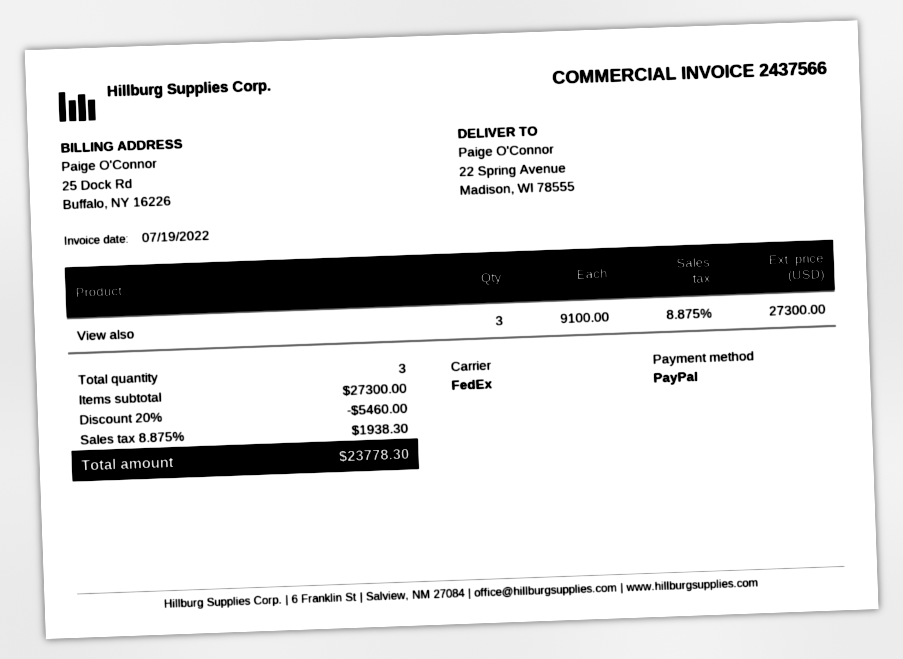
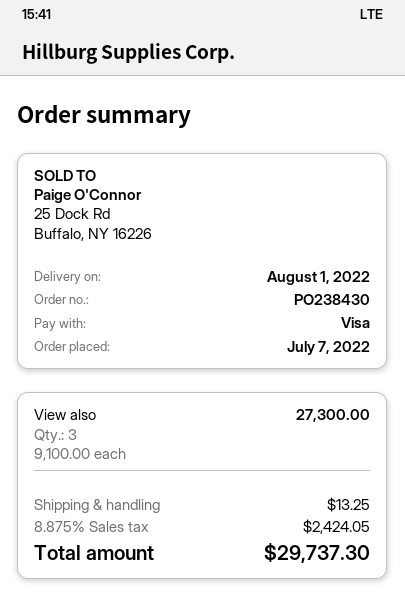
payment method: PayPal -> Visa
discount: 20% = 5460.00 -> none
shipping: none -> 13.25
tax: 8.875% = 1938.30 -> 8.875% = 2424.05
total: 23778.30 -> 29737.30

